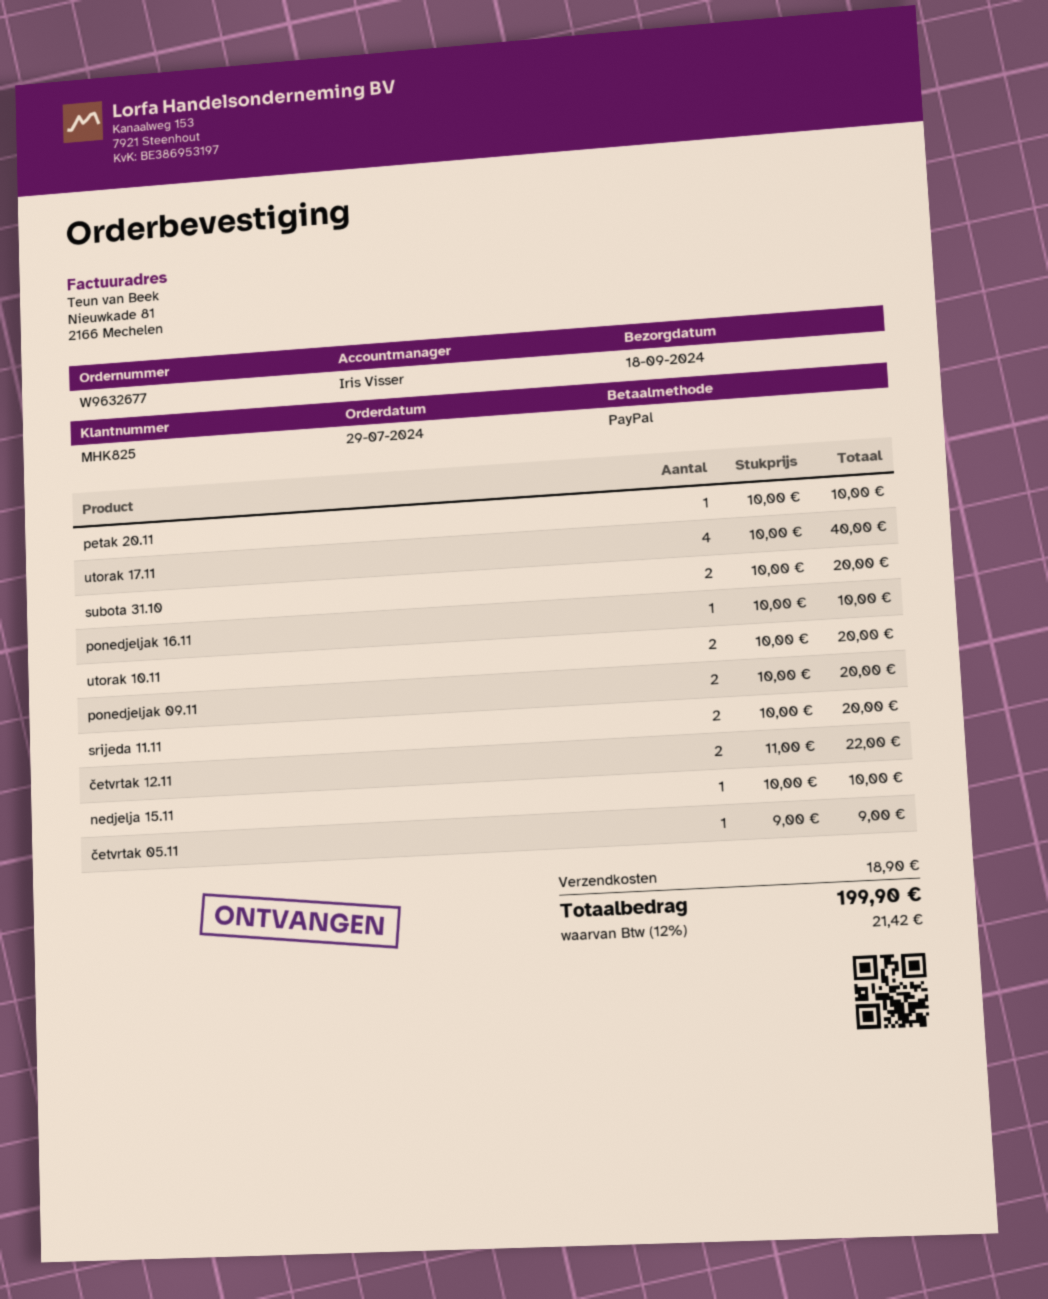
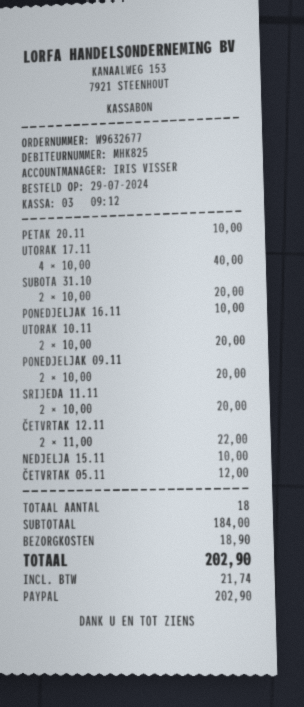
četvrtak 05.11: 1 x 9.00 = 9.00 -> 1 x 12.00 = 12.00
tax: 21.42 -> 21.74
total: 199.90 -> 202.90

